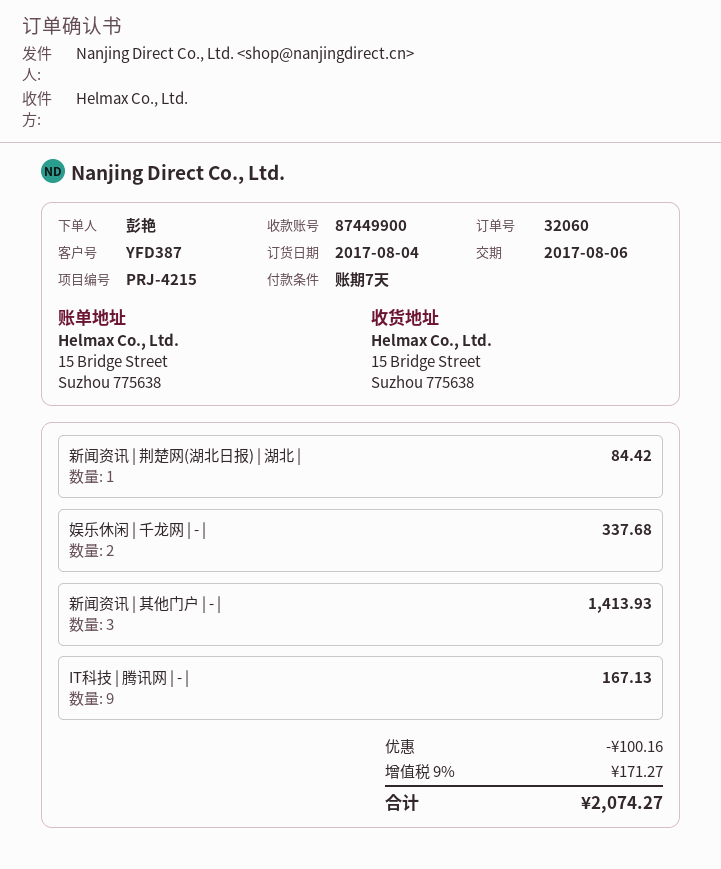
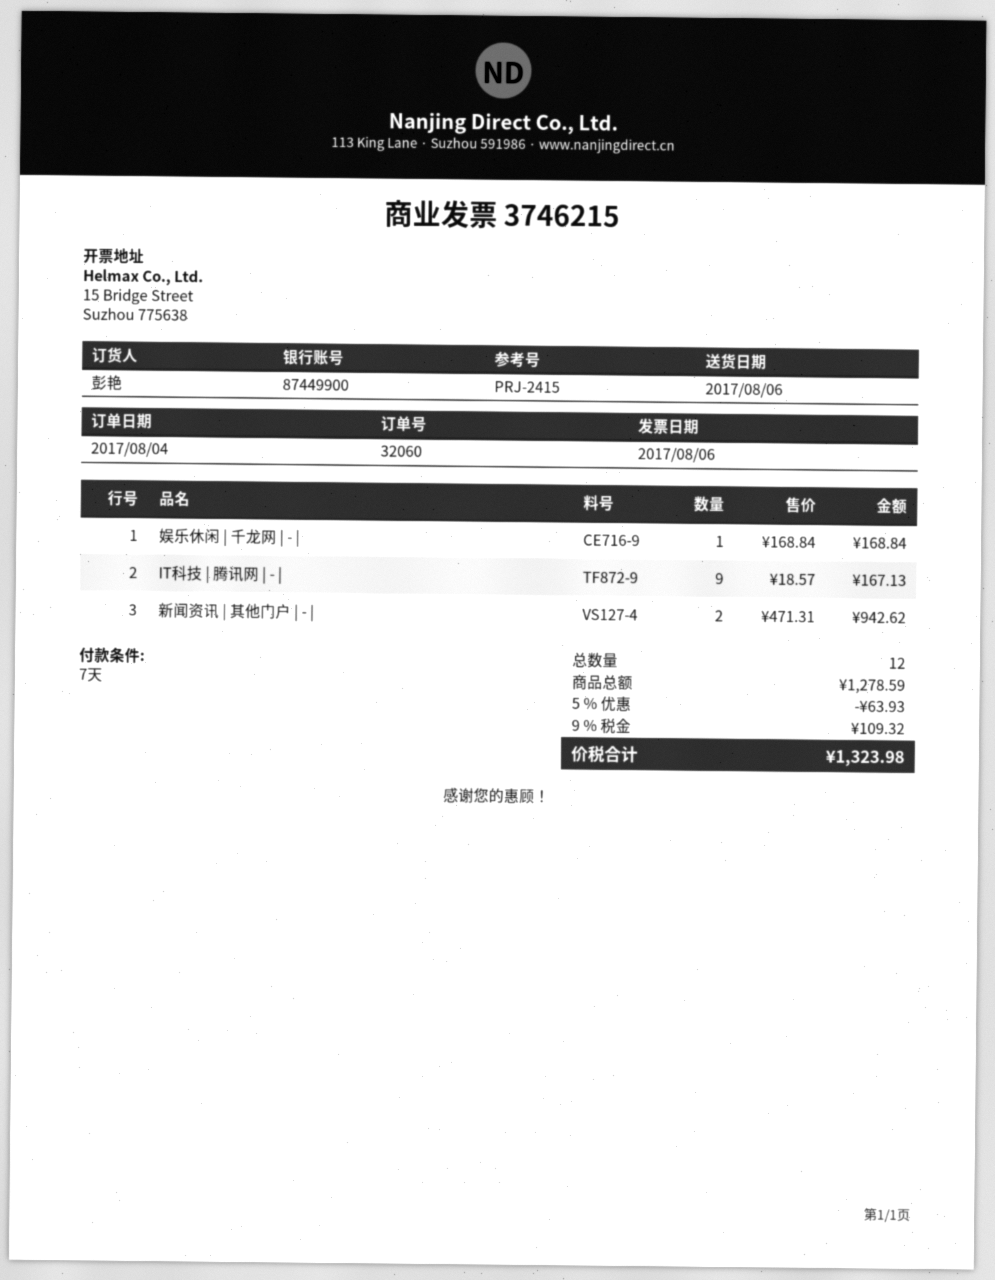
reference: PRJ-4215 -> PRJ-2415
新闻资讯 | 荆楚网(湖北日报) | 湖北 |: 1 for 84.42 -> none
娱乐休闲 | 千龙网 | - |: 2 for 337.68 -> 1 for 168.84
新闻资讯 | 其他门户 | - |: 3 for 1413.93 -> 2 for 942.62
discount: 100.16 -> 63.93
tax: 9% = 171.27 -> 9% = 109.32
total: 2074.27 -> 1323.98

